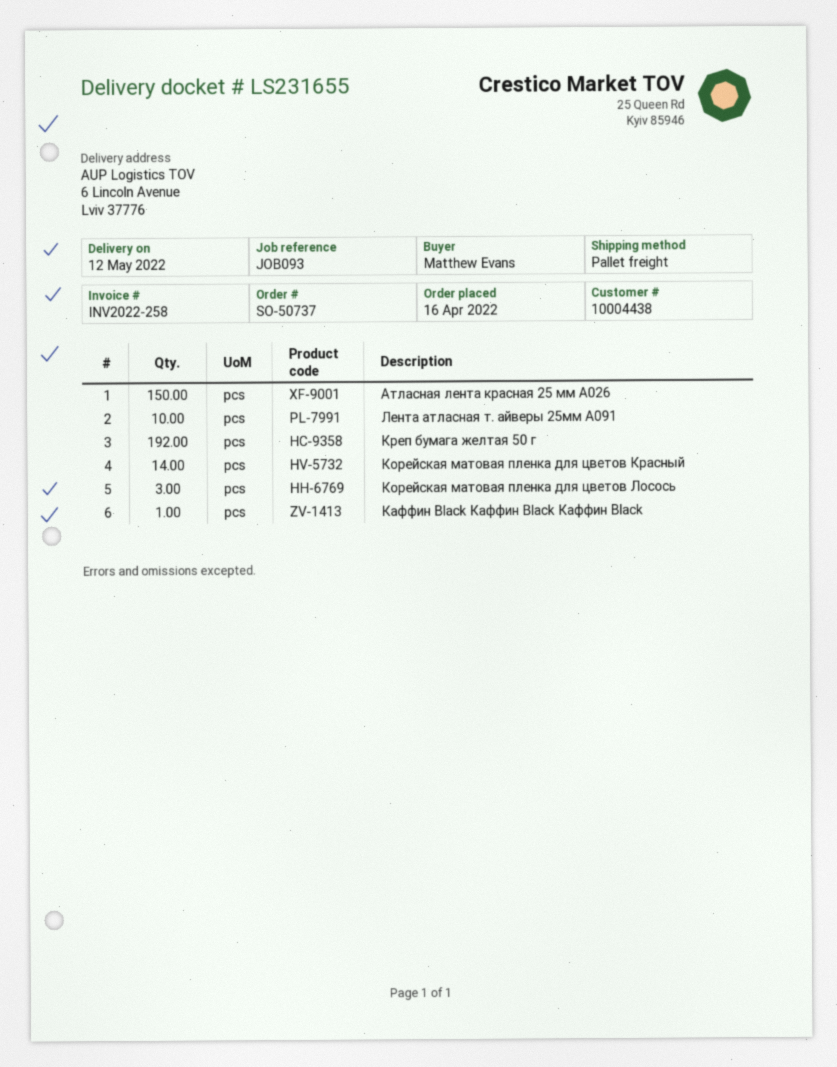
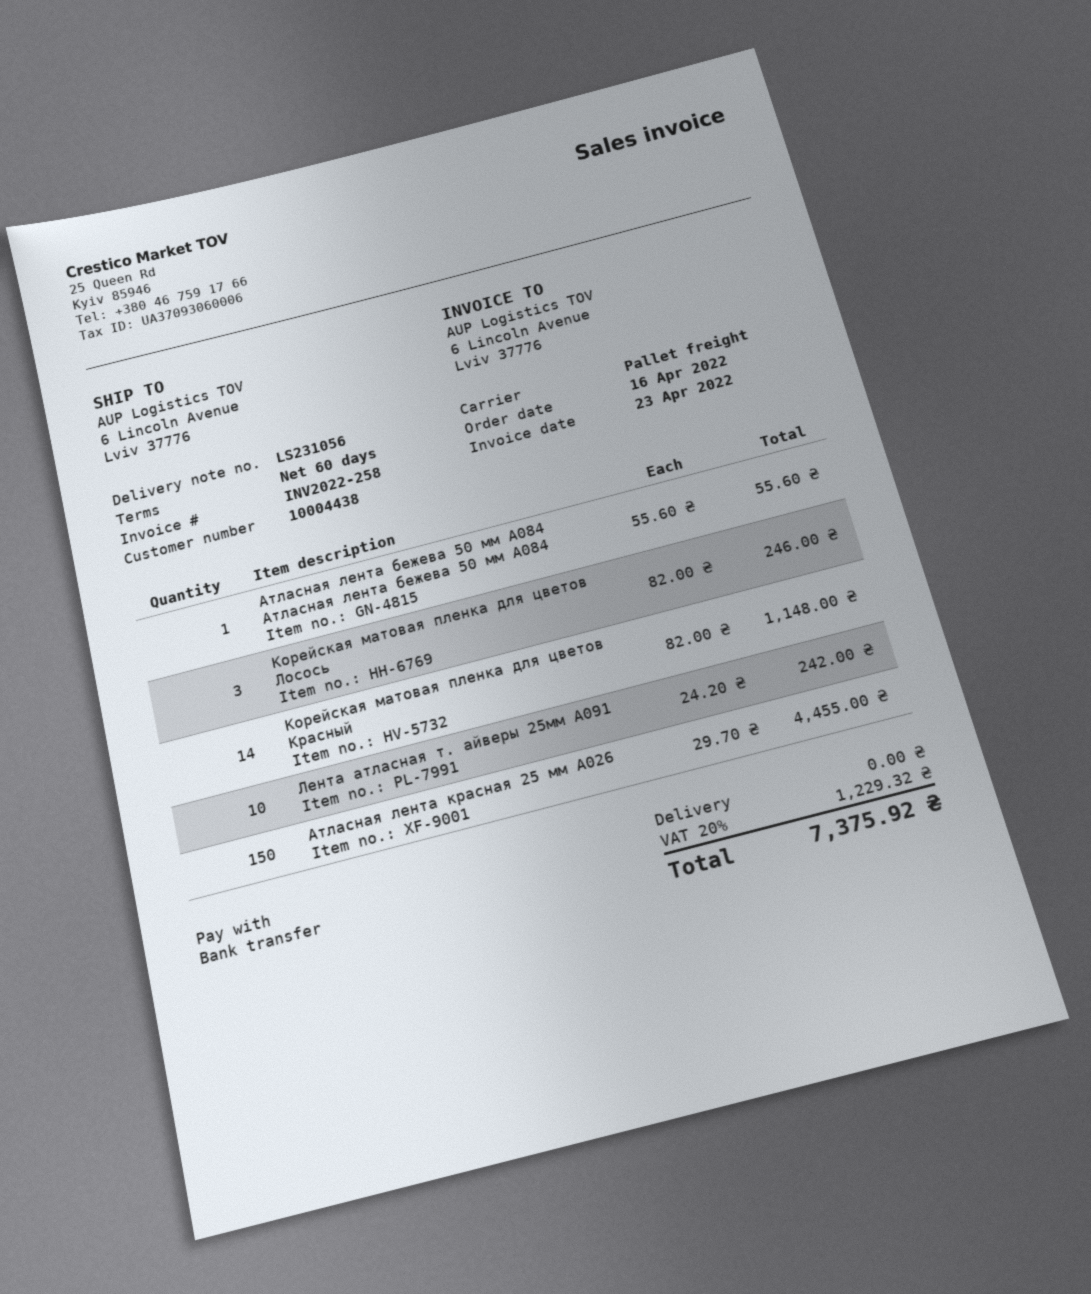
delivery note number: LS231655 -> LS231056
Креп бумага желтая 50 г: 192 -> none
Каффин Black Каффин Black Каффин Black: 1 -> none
Атласная лента бежева 50 мм А084 Атласная лента бежева 50 мм А084: none -> 1

